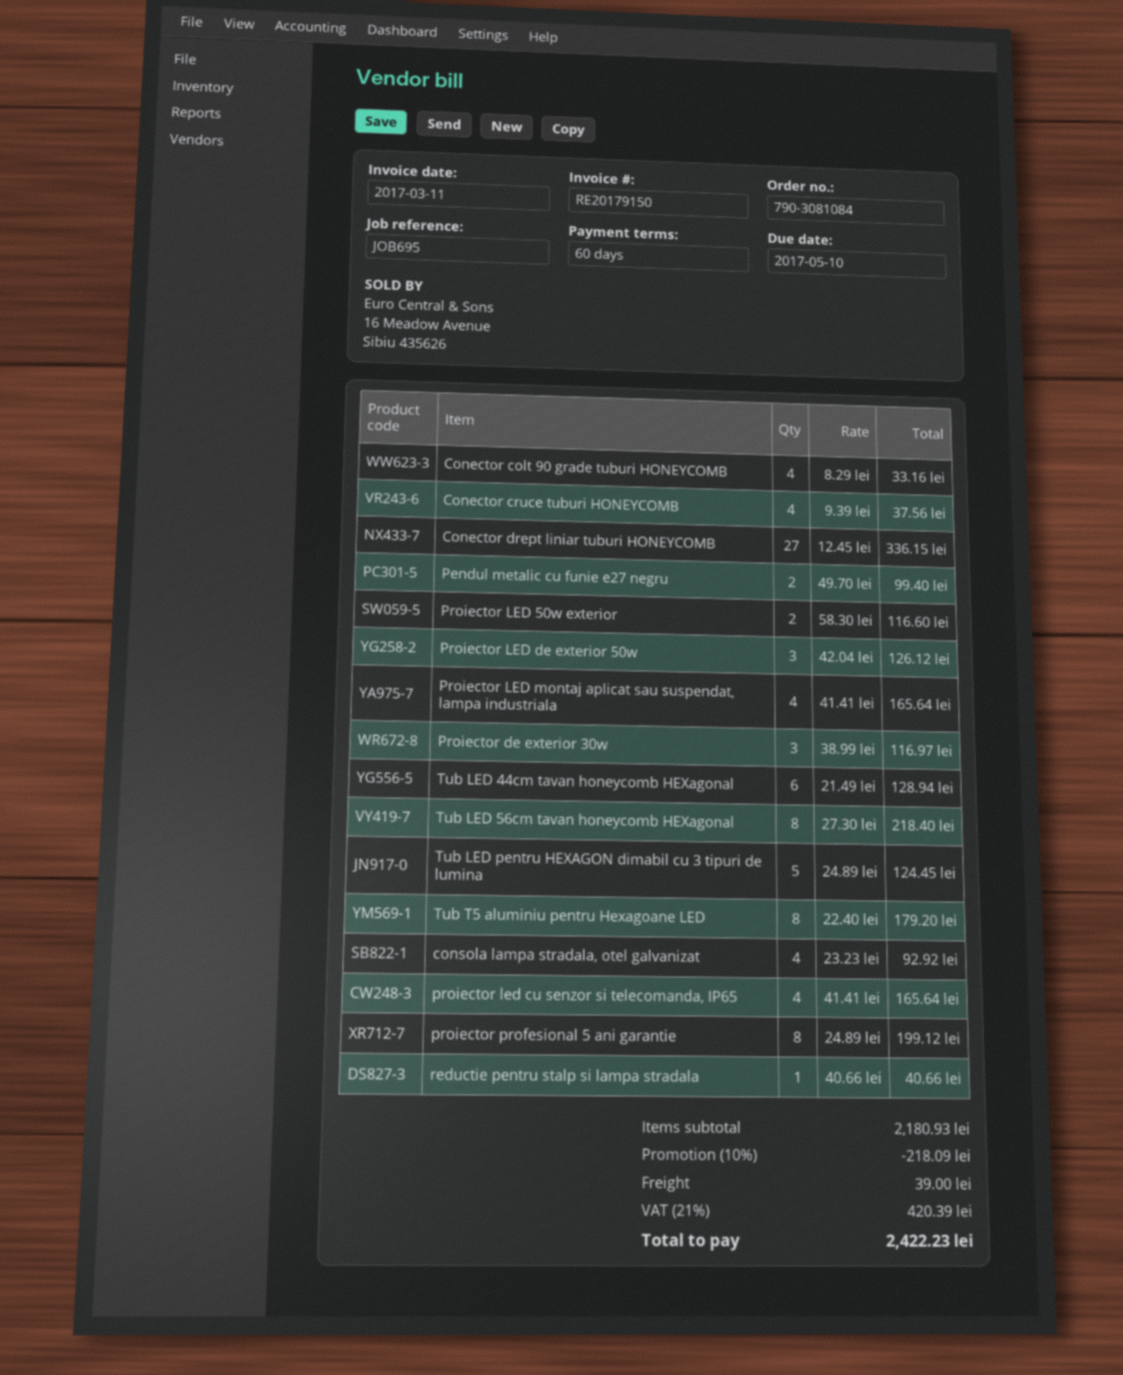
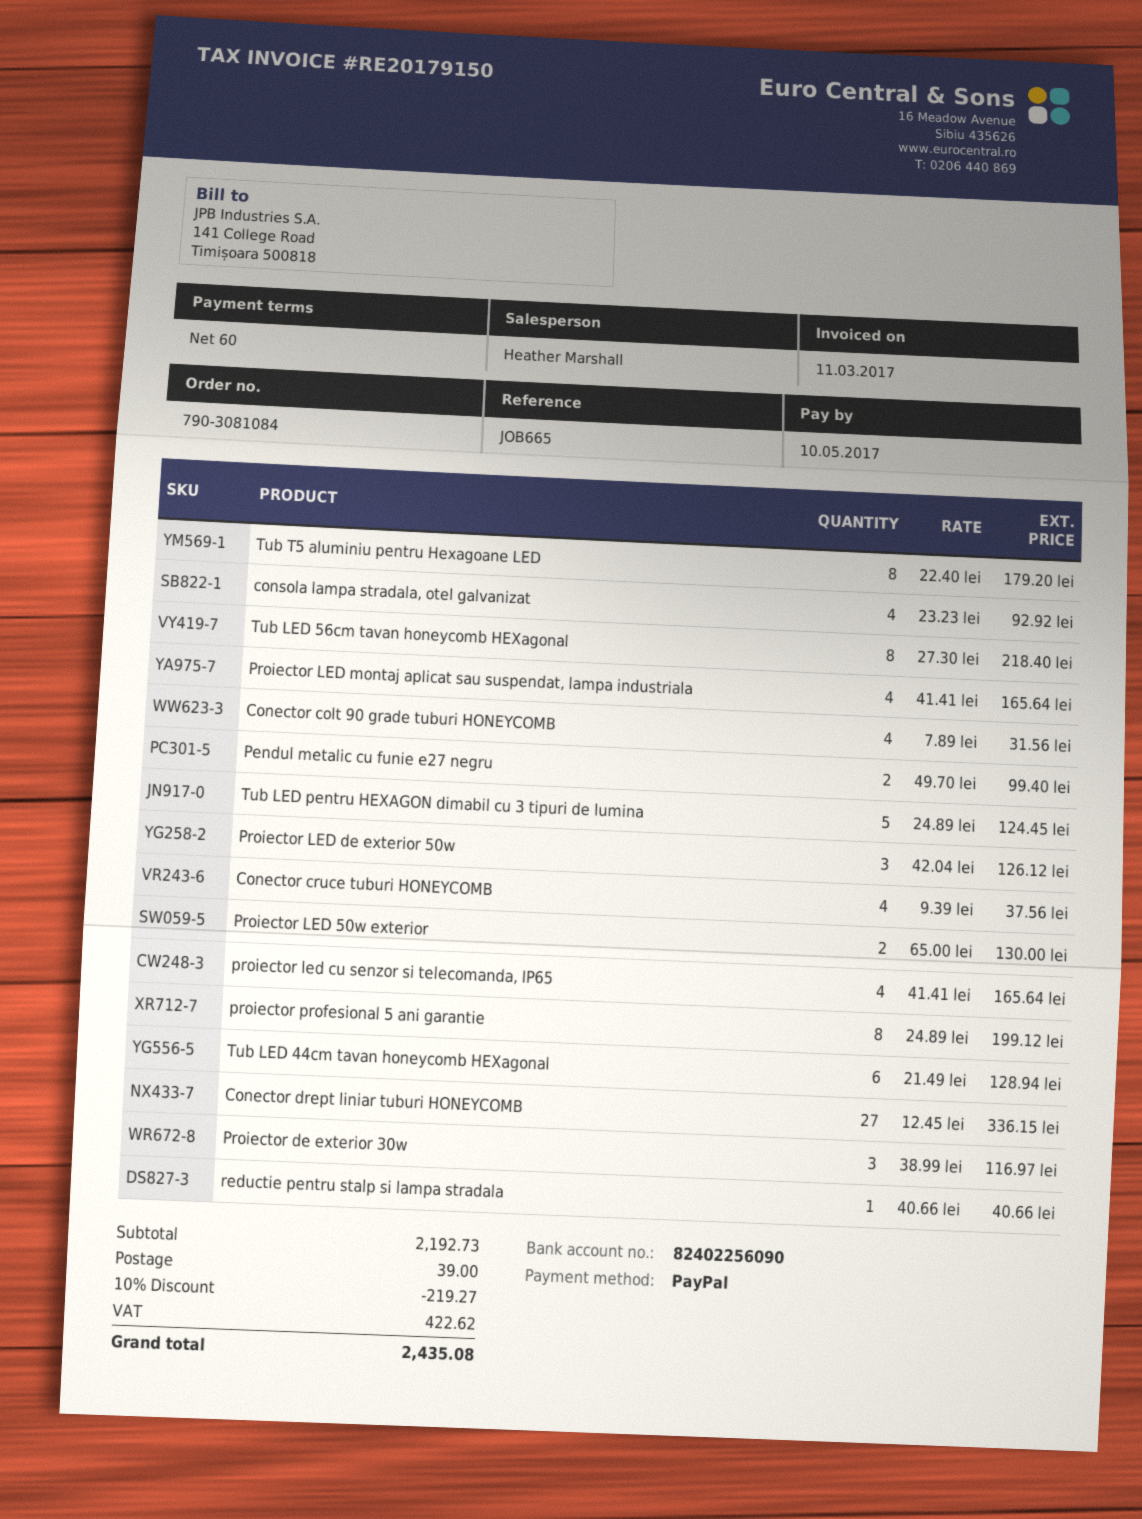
reference: JOB695 -> JOB665
Conector colt 90 grade tuburi HONEYCOMB: 4 x 8.29 = 33.16 -> 4 x 7.89 = 31.56
Proiector LED 50w exterior: 2 x 58.30 = 116.60 -> 2 x 65.00 = 130.00
subtotal: 2180.93 -> 2192.73
discount: 10% = 218.09 -> 10% = 219.27
tax: 420.39 -> 422.62
total: 2422.23 -> 2435.08

